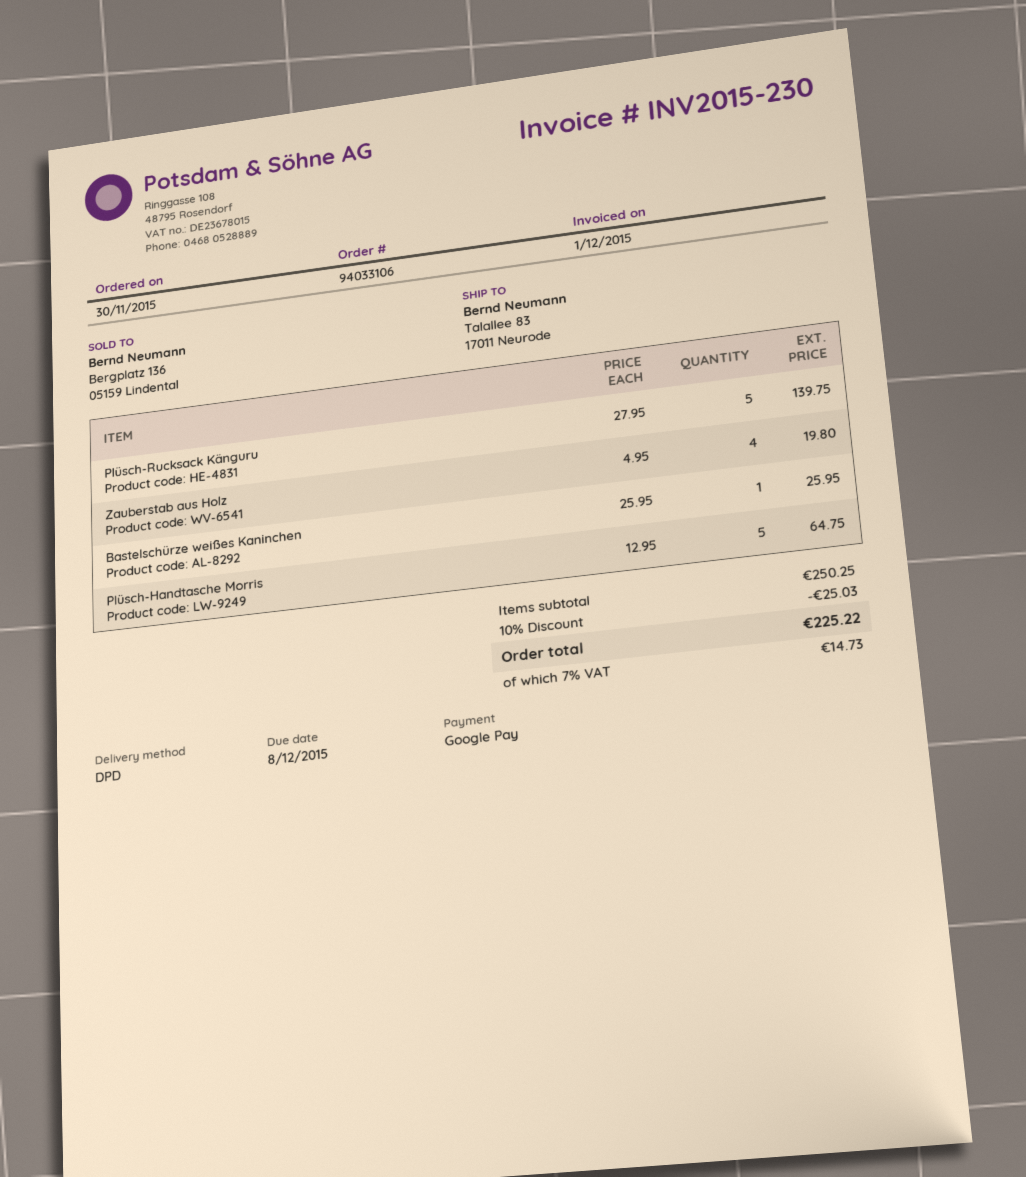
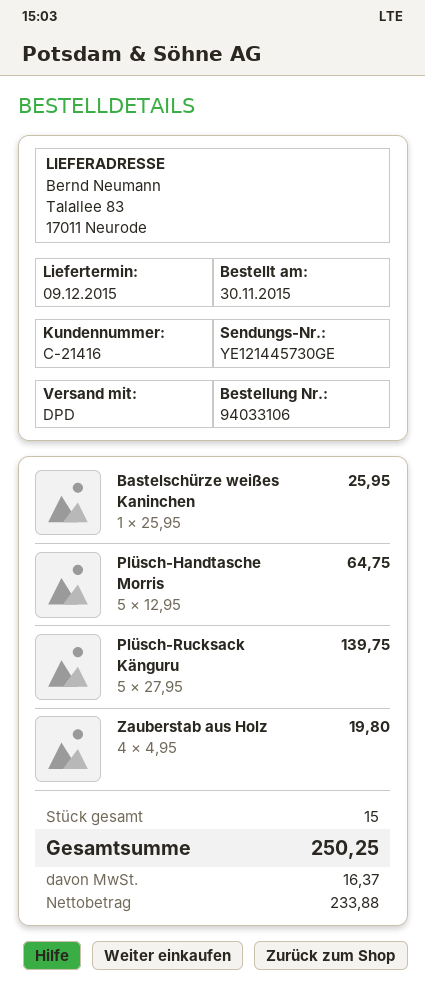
discount: 10% = 25.03 -> none
tax: 14.73 -> 16.37
total: 225.22 -> 250.25

